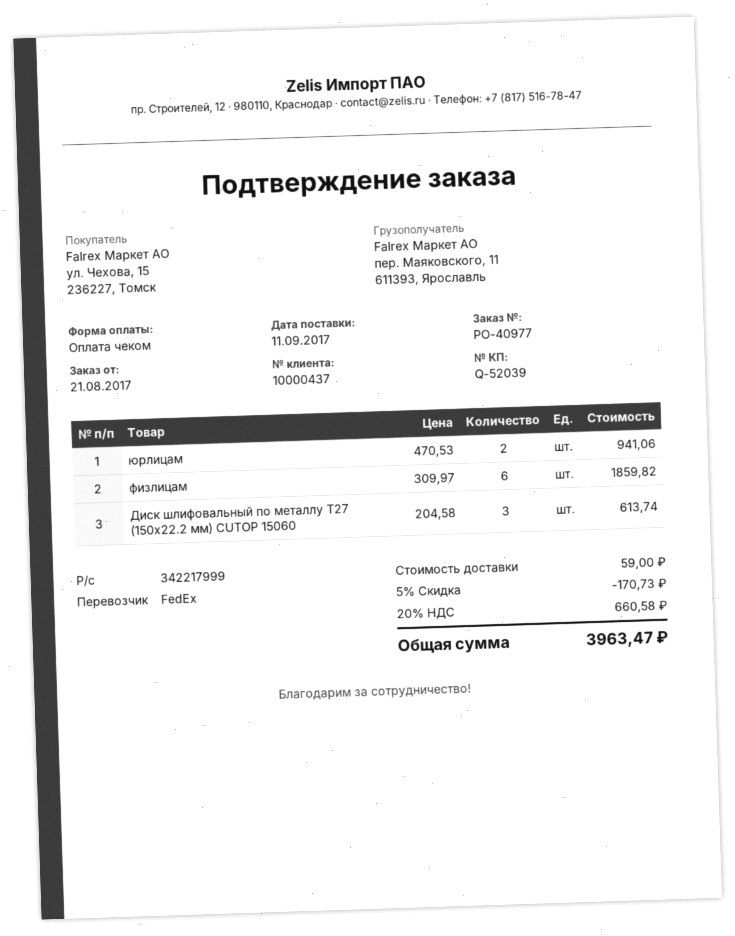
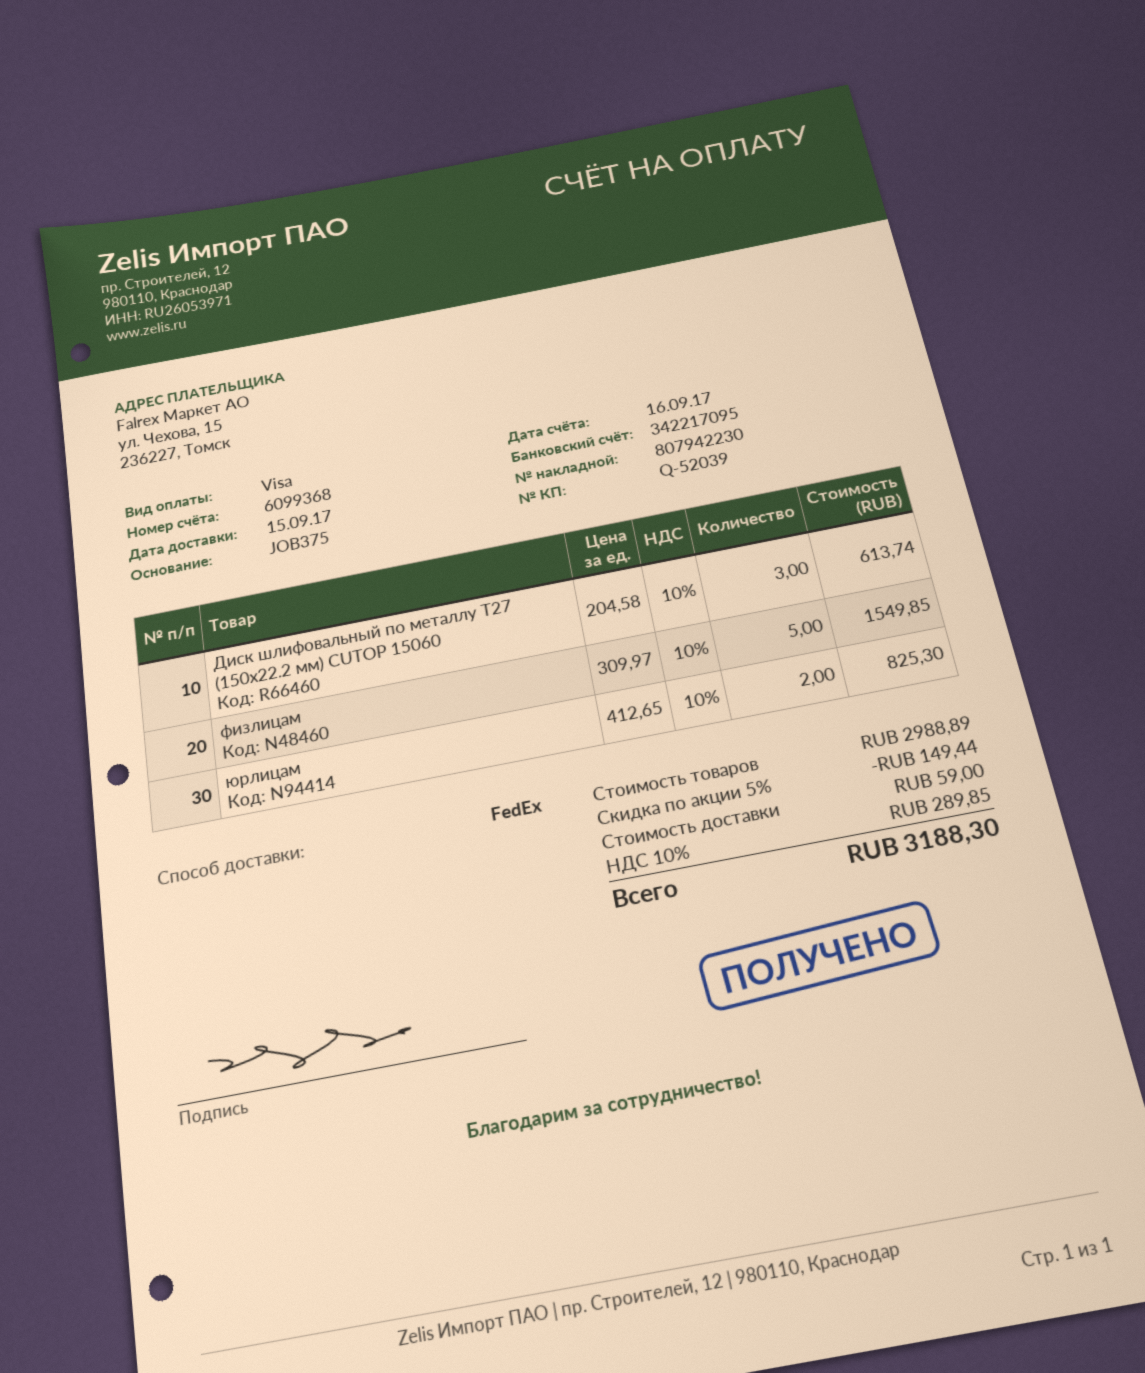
delivery date: 2017-09-11 -> 2017-09-15
payment method: cheque -> Visa
bank account: 342217999 -> 342217095
юрлицам: 2 x 470.53 = 941.06 -> 2 x 412.65 = 825.30
физлицам: 6 x 309.97 = 1859.82 -> 5 x 309.97 = 1549.85
discount: 5% = 170.73 -> 5% = 149.44
tax: 20% = 660.58 -> 10% = 289.85
total: 3963.47 -> 3188.30

